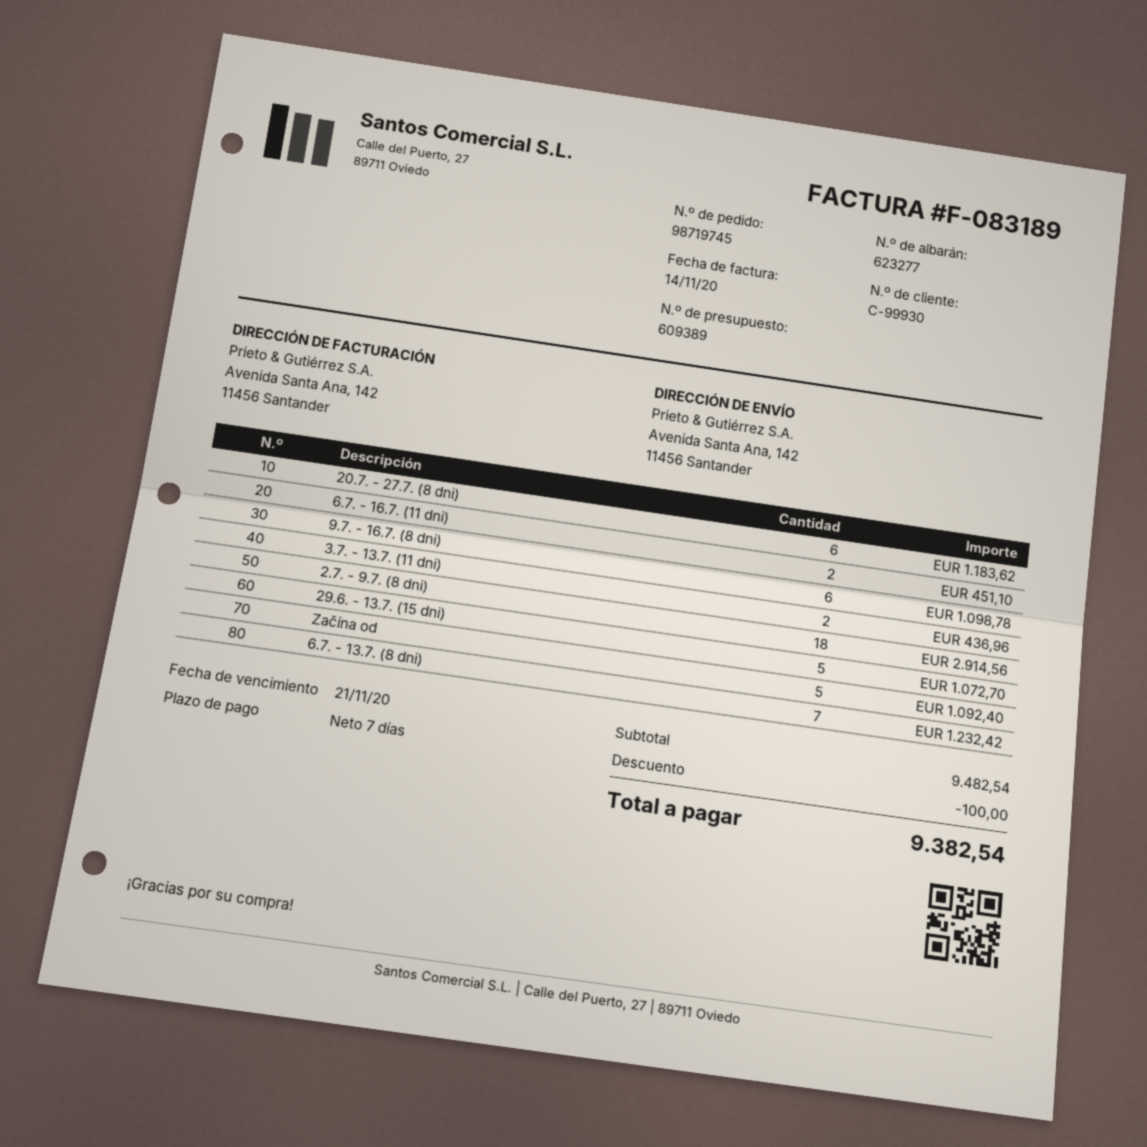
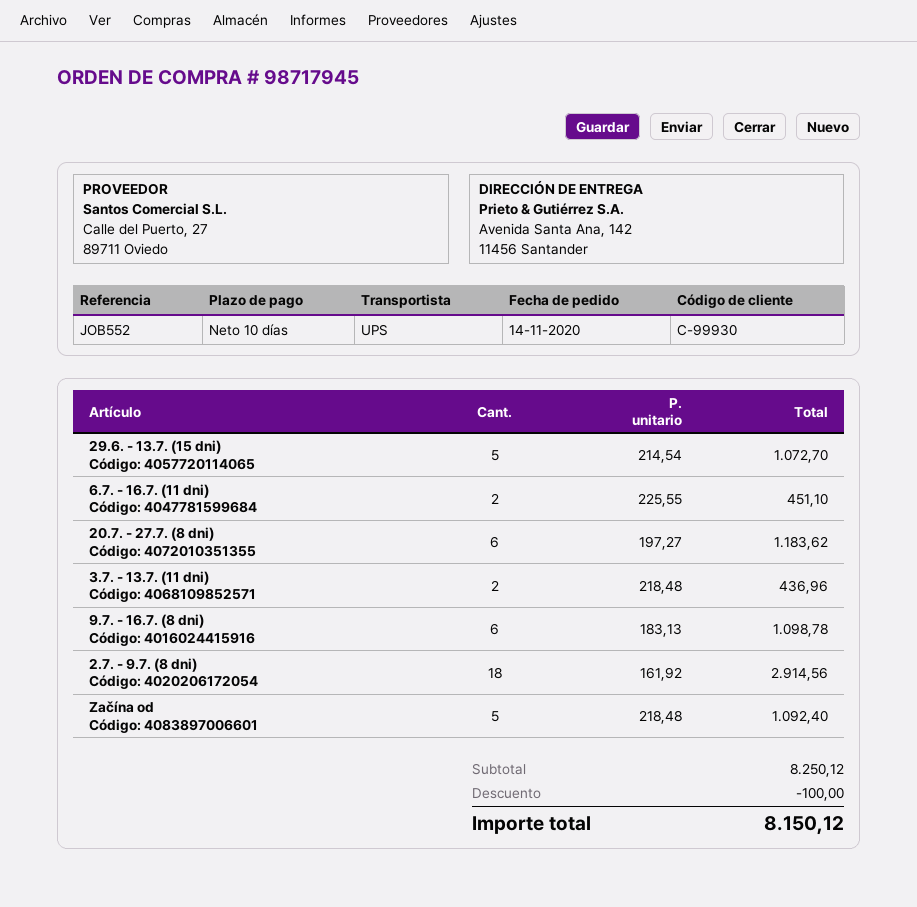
order number: 98719745 -> 98717945
payment terms: 7 days -> 10 days
6.7. - 13.7. (8 dni): 7 for 1232.42 -> none
subtotal: 9482.54 -> 8250.12
total: 9382.54 -> 8150.12

